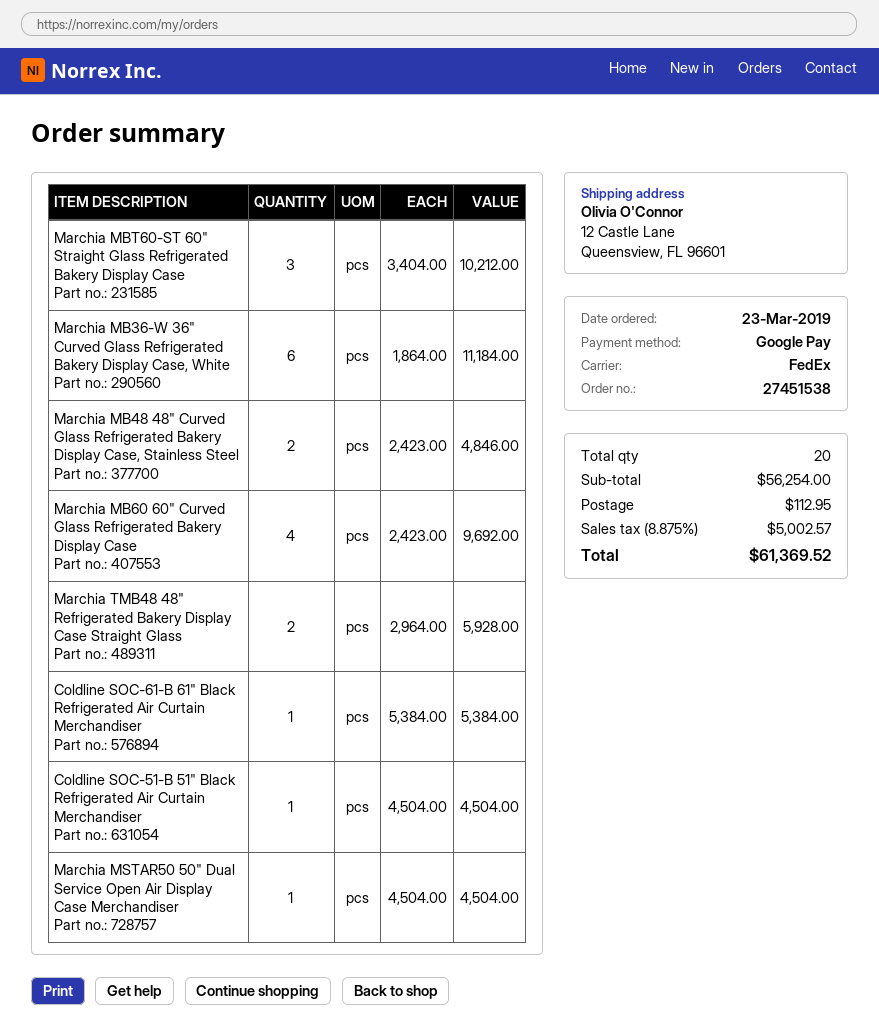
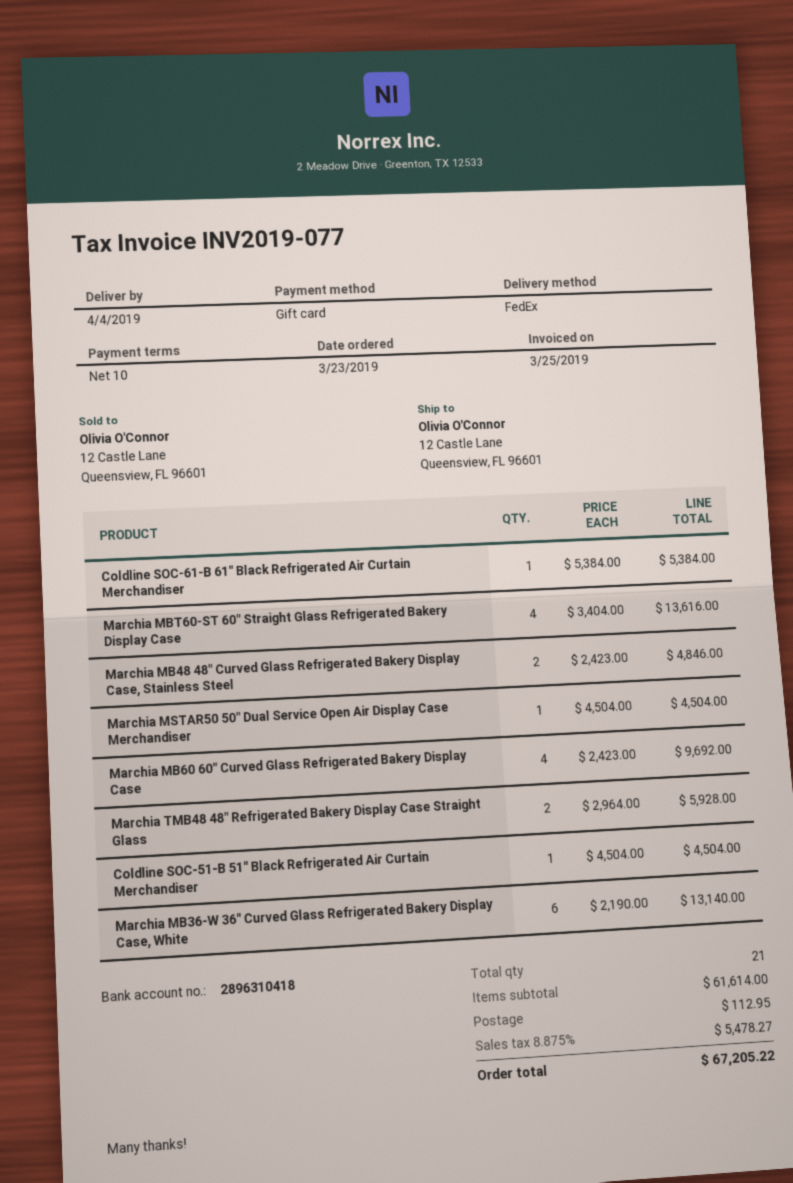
payment method: Google Pay -> gift card
Marchia MBT60-ST 60" Straight Glass Refrigerated Bakery Display Case: 3 x 3404.00 = 10212.00 -> 4 x 3404.00 = 13616.00
Marchia MB36-W 36" Curved Glass Refrigerated Bakery Display Case, White: 6 x 1864.00 = 11184.00 -> 6 x 2190.00 = 13140.00
total quantity: 20 -> 21
subtotal: 56254.00 -> 61614.00
tax: 8.875% = 5002.57 -> 8.875% = 5478.27
total: 61369.52 -> 67205.22

